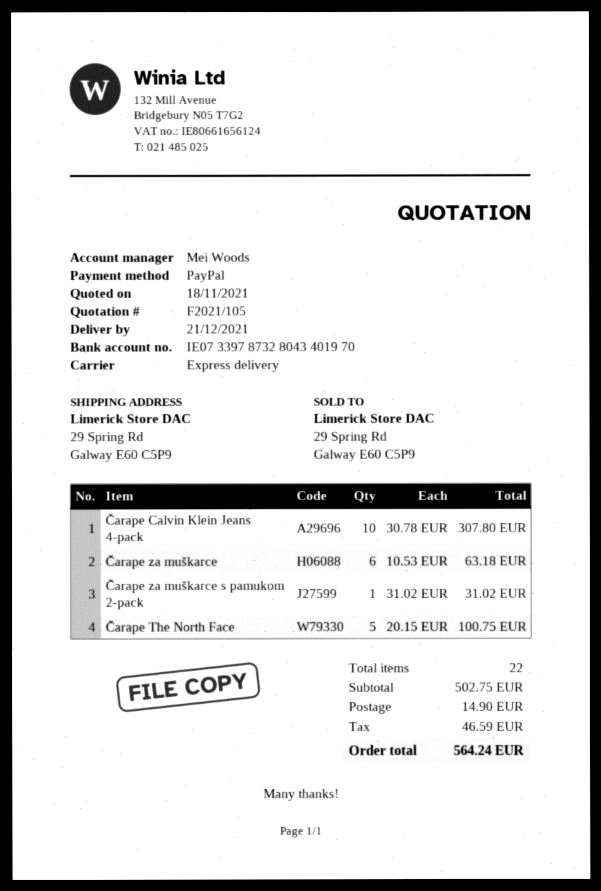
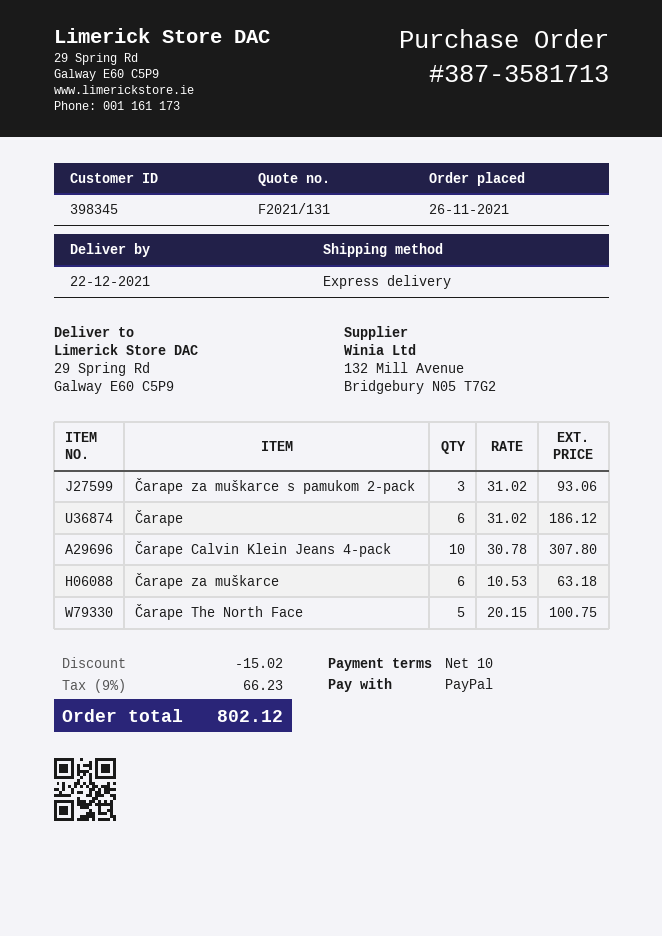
quote number: F2021/105 -> F2021/131
delivery date: 2021-12-21 -> 2021-12-22
Čarape za muškarce s pamukom 2-pack: 1 x 31.02 = 31.02 -> 3 x 31.02 = 93.06
Čarape: none -> 6 x 31.02 = 186.12
discount: none -> 15.02
shipping: 14.90 -> none
tax: 46.59 -> 66.23
total: 564.24 -> 802.12

